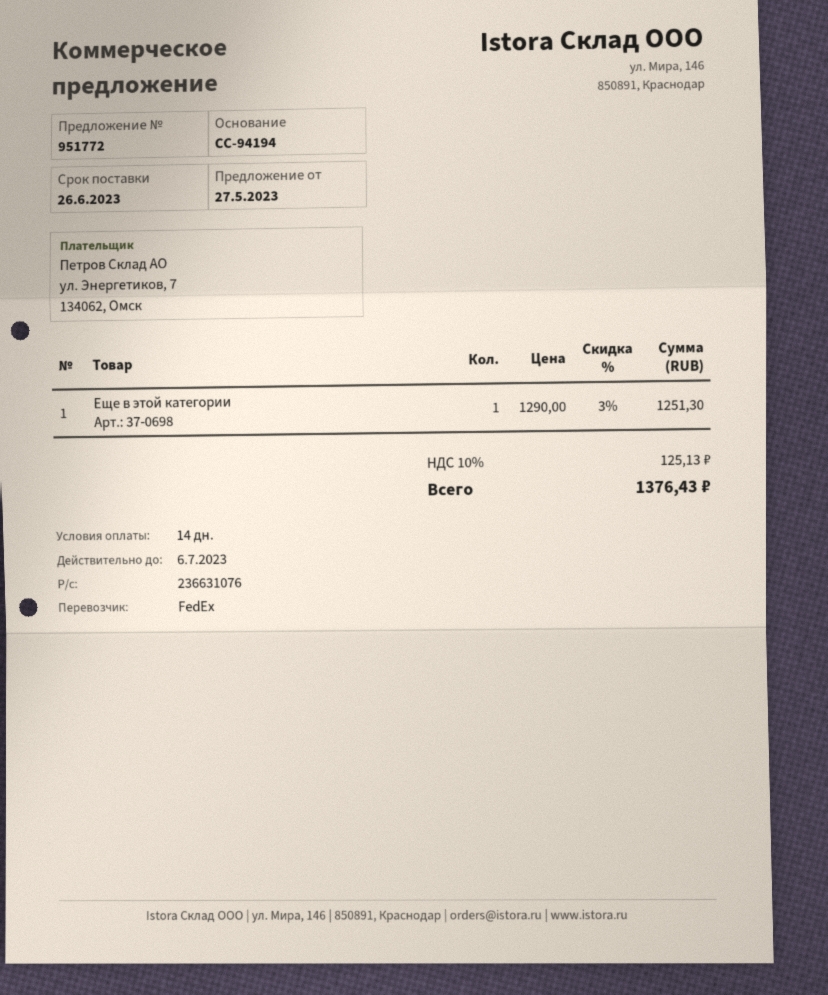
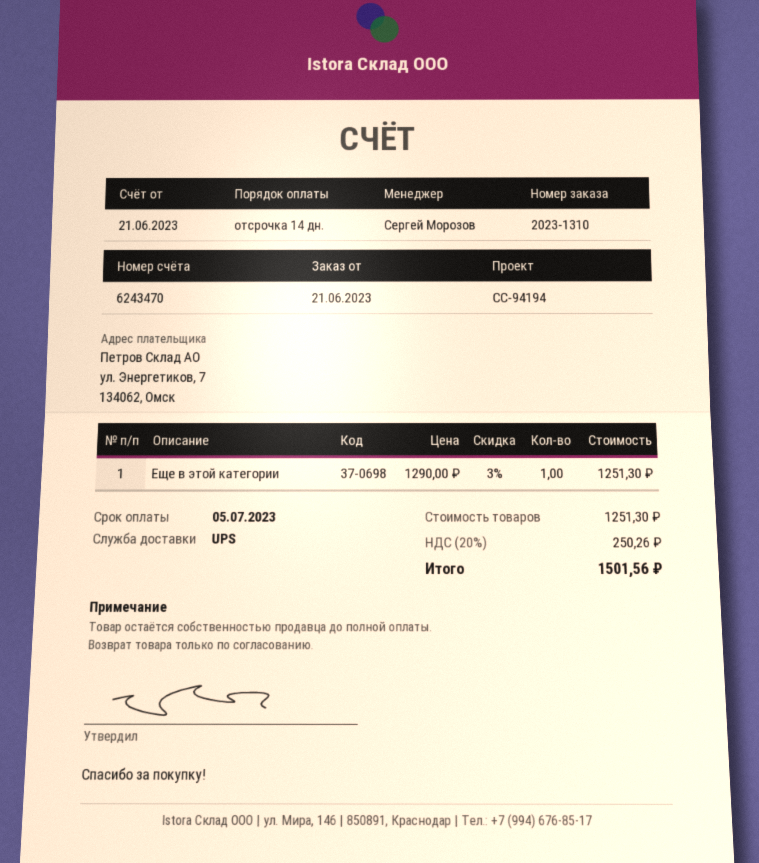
shipping method: FedEx -> UPS
tax: 10% = 125.13 -> 20% = 250.26
total: 1376.43 -> 1501.56

